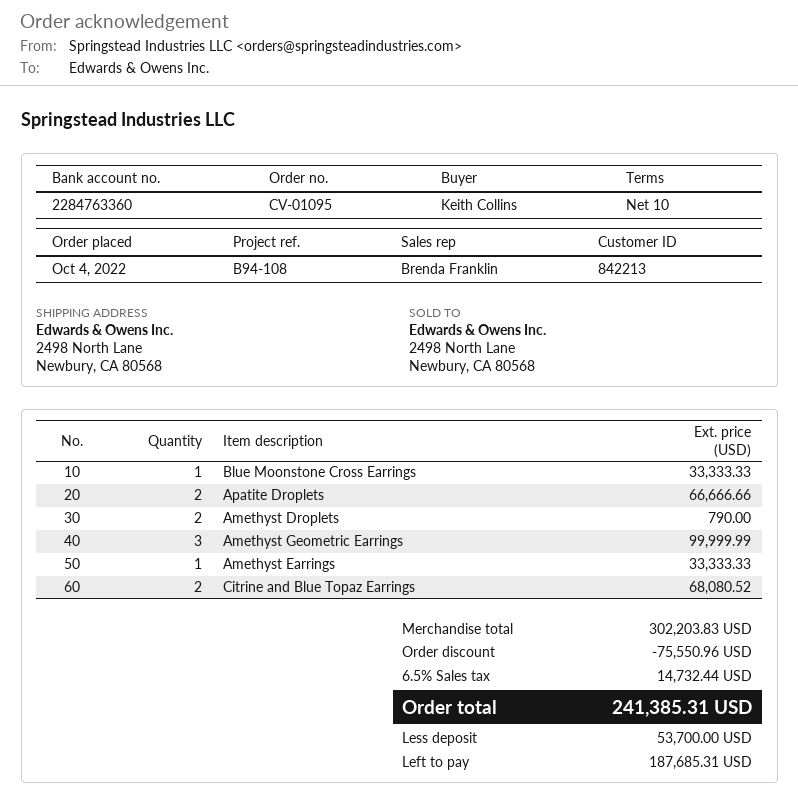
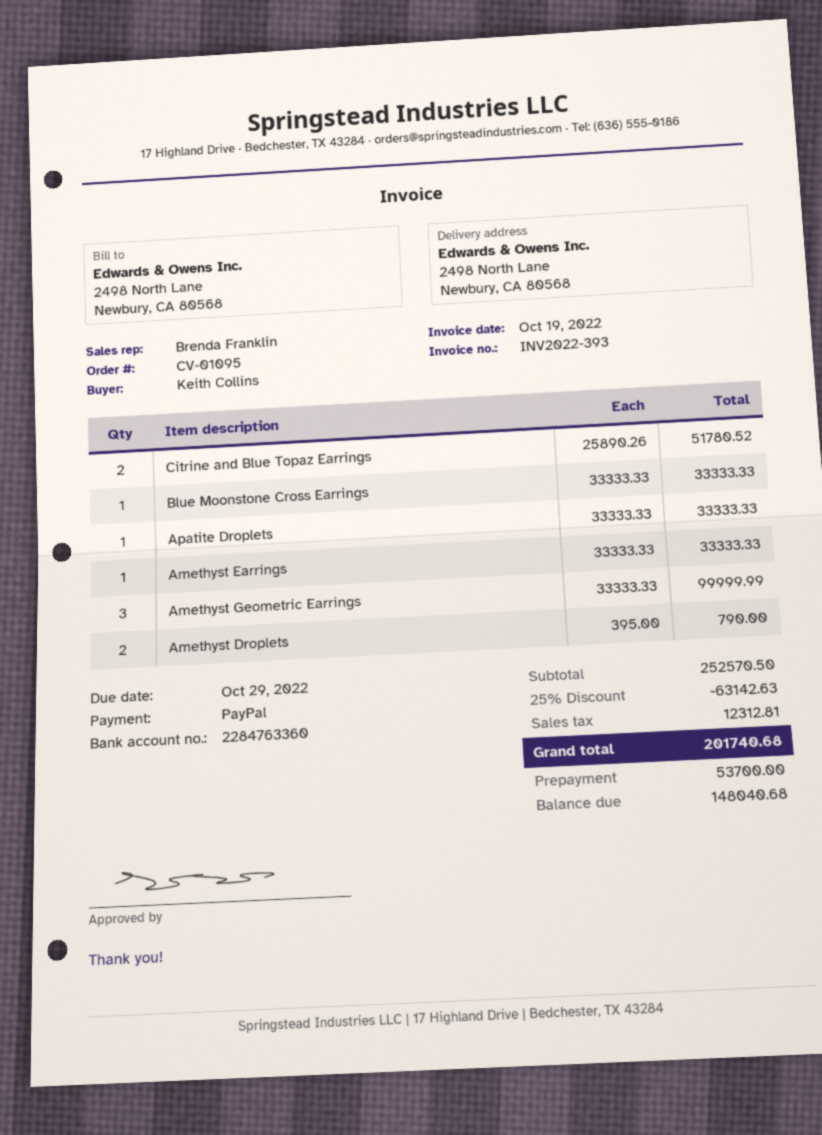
Apatite Droplets: 2 for 66666.66 -> 1 for 33333.33
Citrine and Blue Topaz Earrings: 2 for 68080.52 -> 2 for 51780.52
subtotal: 302203.83 -> 252570.50
discount: 75550.96 -> 63142.63
tax: 14732.44 -> 12312.81
total: 241385.31 -> 201740.68
balance: 187685.31 -> 148040.68

